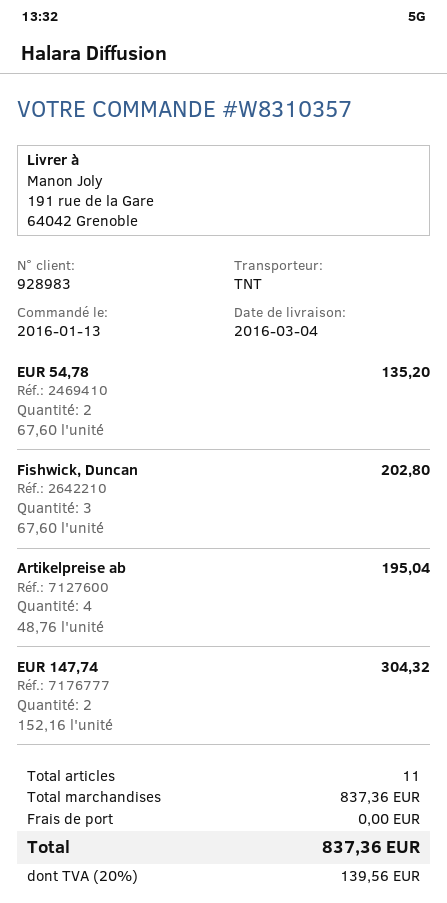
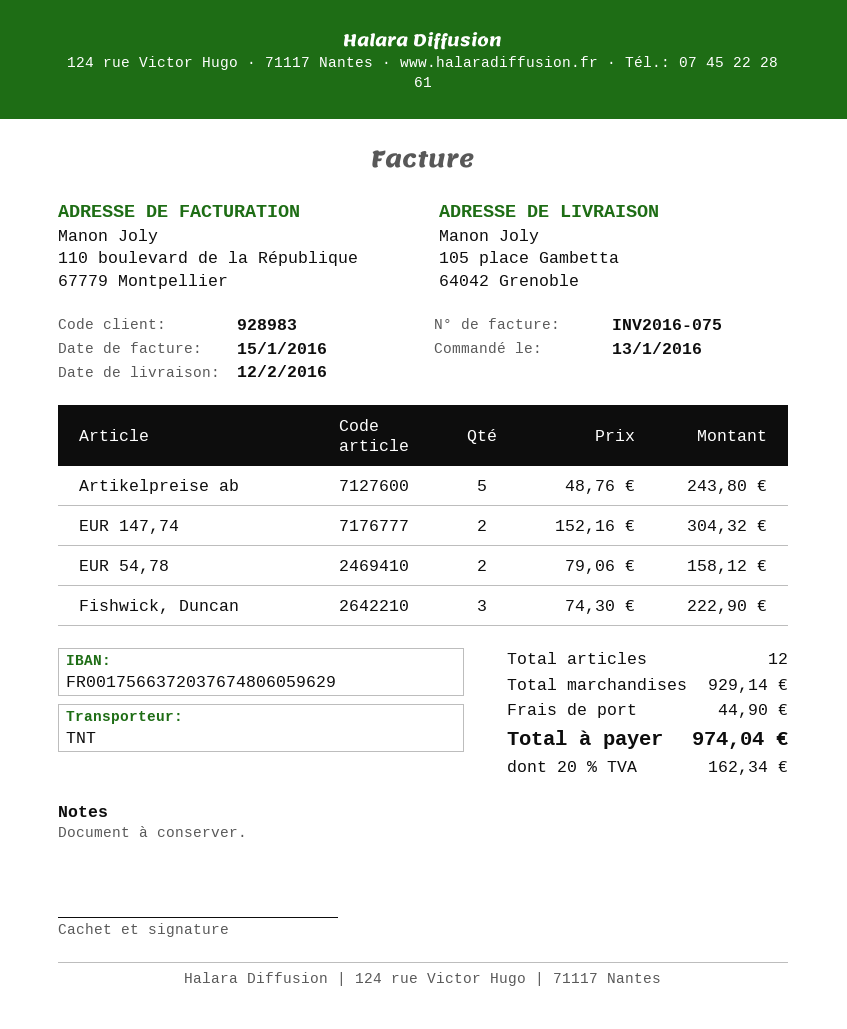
delivery date: 2016-03-04 -> 2016-02-12
ship to: 191 rue de la Gare, 64042 Grenoble -> 105 place Gambetta, 64042 Grenoble
EUR 54,78: 2 x 67.60 = 135.20 -> 2 x 79.06 = 158.12
Fishwick, Duncan: 3 x 67.60 = 202.80 -> 3 x 74.30 = 222.90
Artikelpreise ab: 4 x 48.76 = 195.04 -> 5 x 48.76 = 243.80
total quantity: 11 -> 12
subtotal: 837.36 -> 929.14
shipping: 0.00 -> 44.90
tax: 20% = 139.56 -> 20% = 162.34
total: 837.36 -> 974.04

